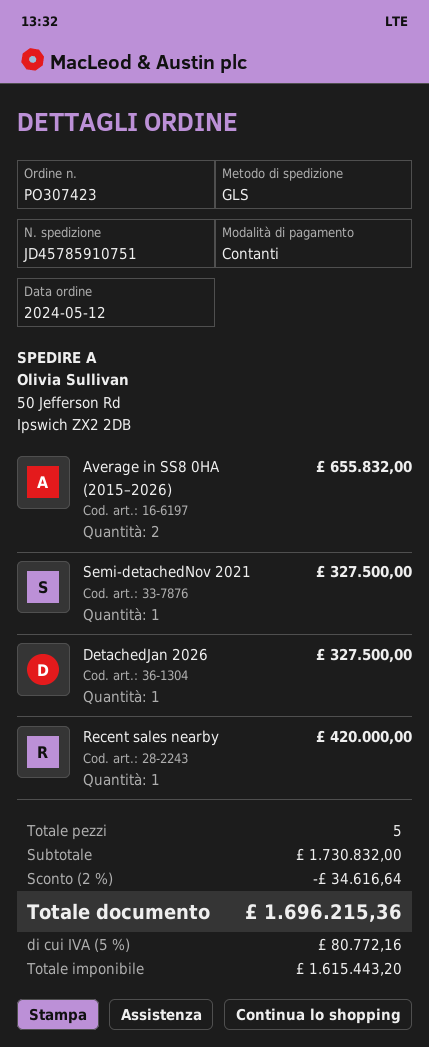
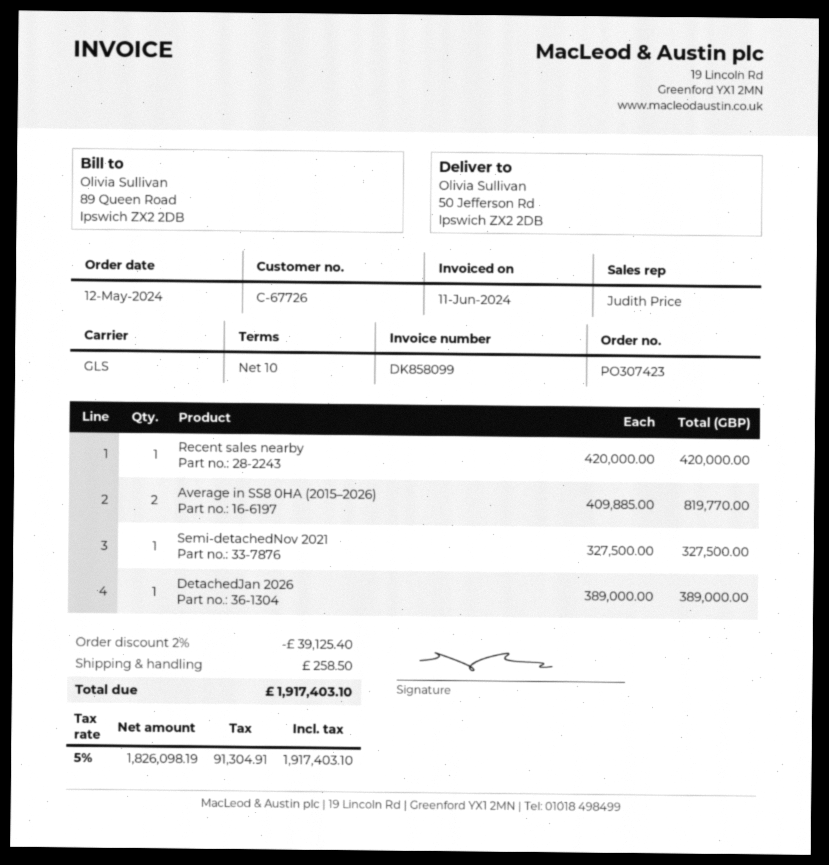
Average in SS8 0HA (2015–2026): 2 for 655832.00 -> 2 for 819770.00
DetachedJan 2026: 1 for 327500.00 -> 1 for 389000.00
discount: 2% = 34616.64 -> 2% = 39125.40
shipping: none -> 258.50
net: 1615443.20 -> 1826098.19
tax: 5% = 80772.16 -> 5% = 91304.91
total: 1696215.36 -> 1917403.10

